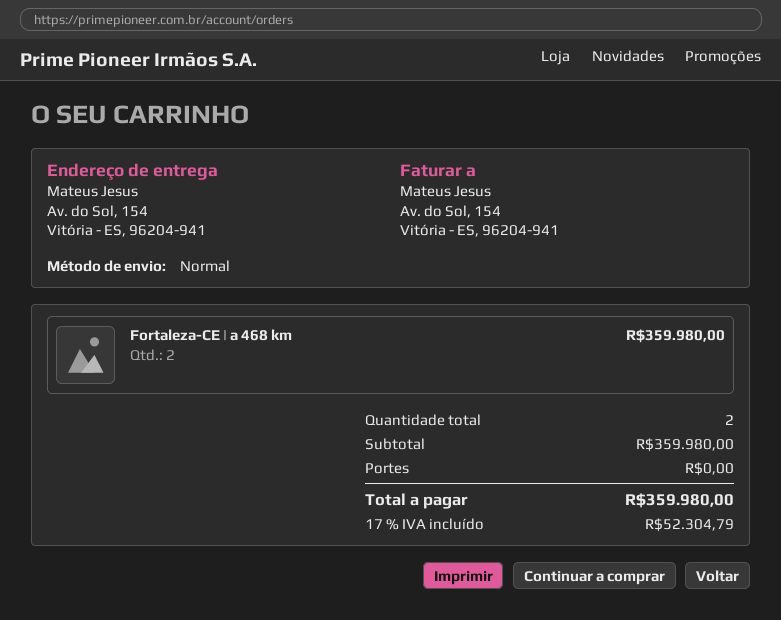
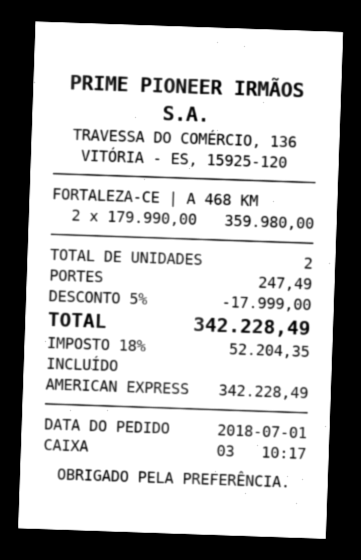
discount: none -> 5% = 17999.00
shipping: 0.00 -> 247.49
tax: 17% = 52304.79 -> 18% = 52204.35
total: 359980.00 -> 342228.49

